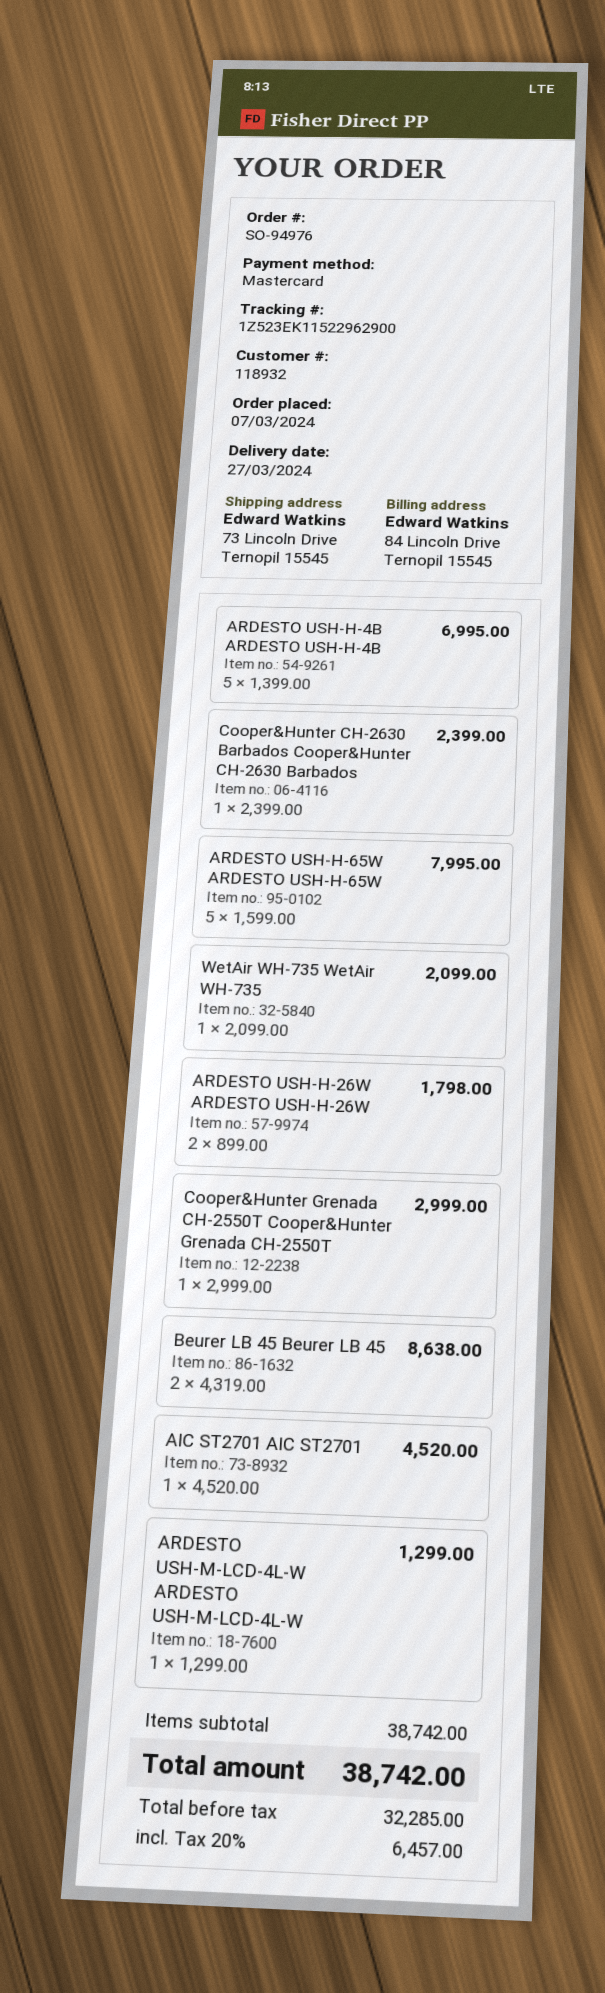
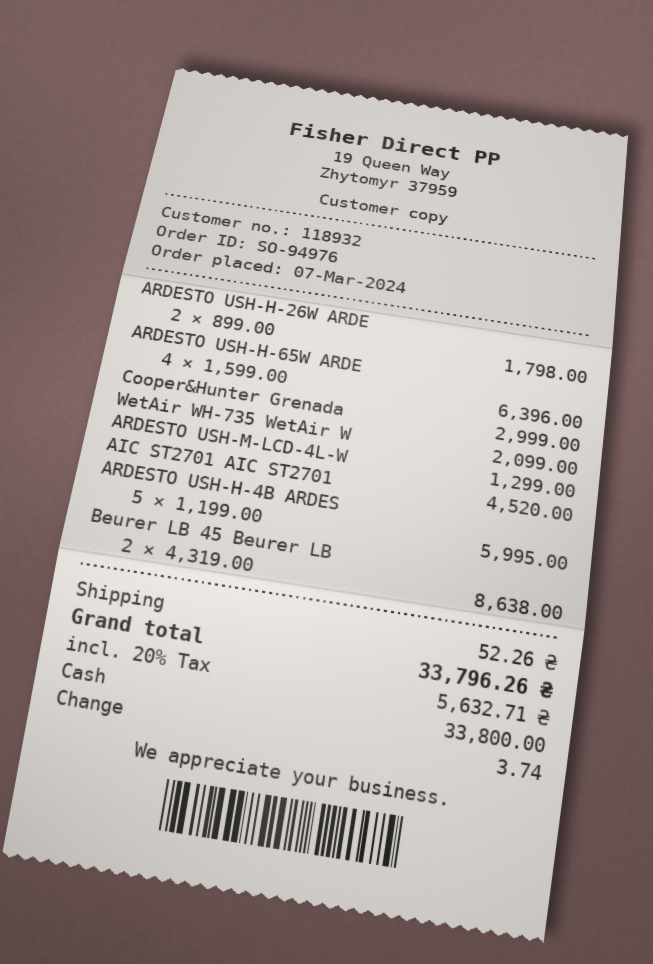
payment method: Mastercard -> cash
ARDESTO USH-H-4B ARDESTO USH-H-4B: 5 x 1399.00 = 6995.00 -> 5 x 1199.00 = 5995.00
Cooper&Hunter CH-2630 Barbados Cooper&Hunter CH-2630 Barbados: 1 x 2399.00 = 2399.00 -> none
ARDESTO USH-H-65W ARDESTO USH-H-65W: 5 x 1599.00 = 7995.00 -> 4 x 1599.00 = 6396.00
shipping: none -> 52.26
tax: 20% = 6457.00 -> 20% = 5632.71
total: 38742.00 -> 33796.26

